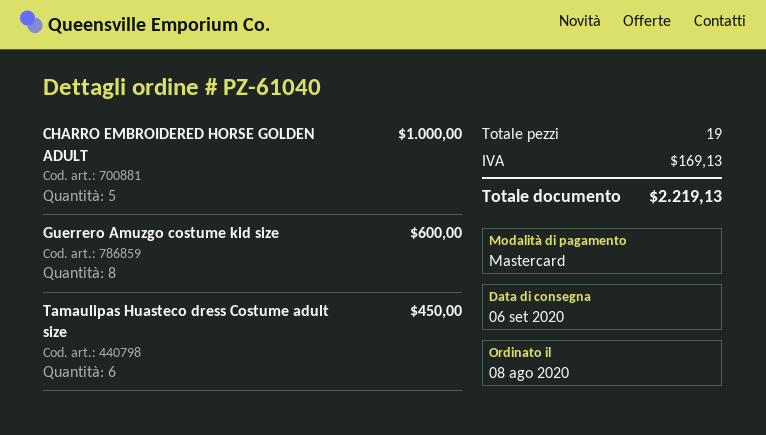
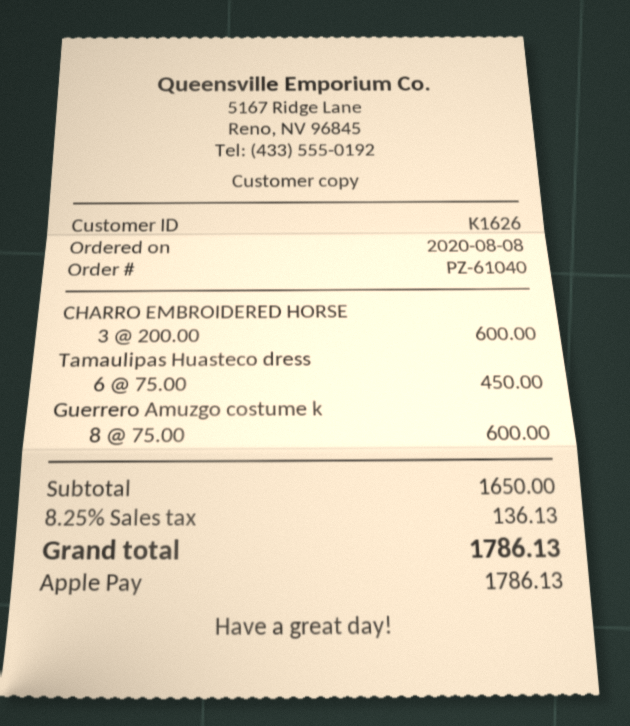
payment method: Mastercard -> Apple Pay
CHARRO EMBROIDERED HORSE GOLDEN ADULT: 5 for 1000.00 -> 3 for 600.00
tax: 169.13 -> 136.13
total: 2219.13 -> 1786.13

